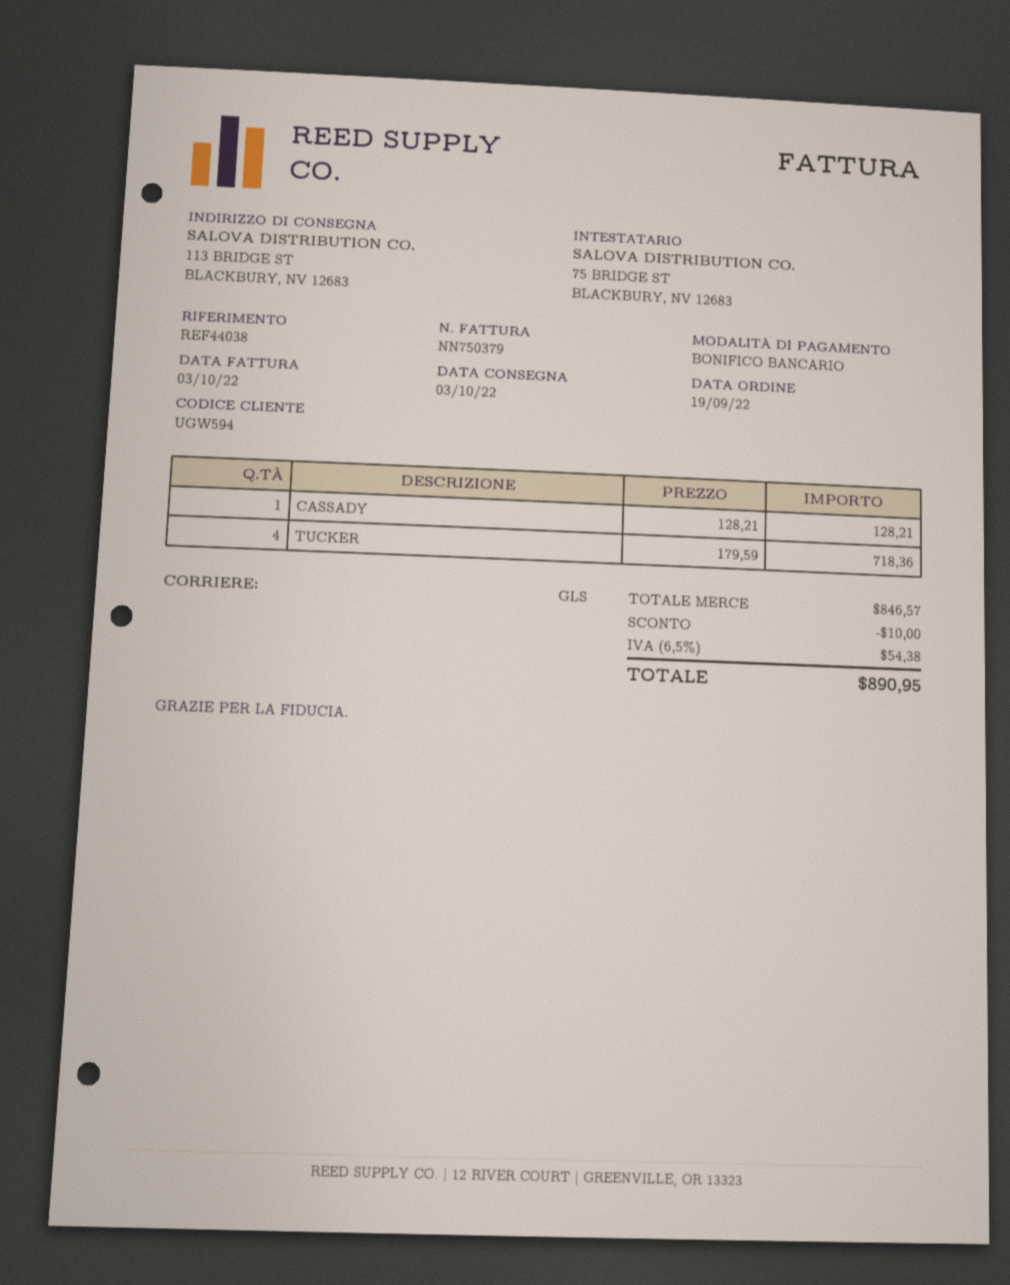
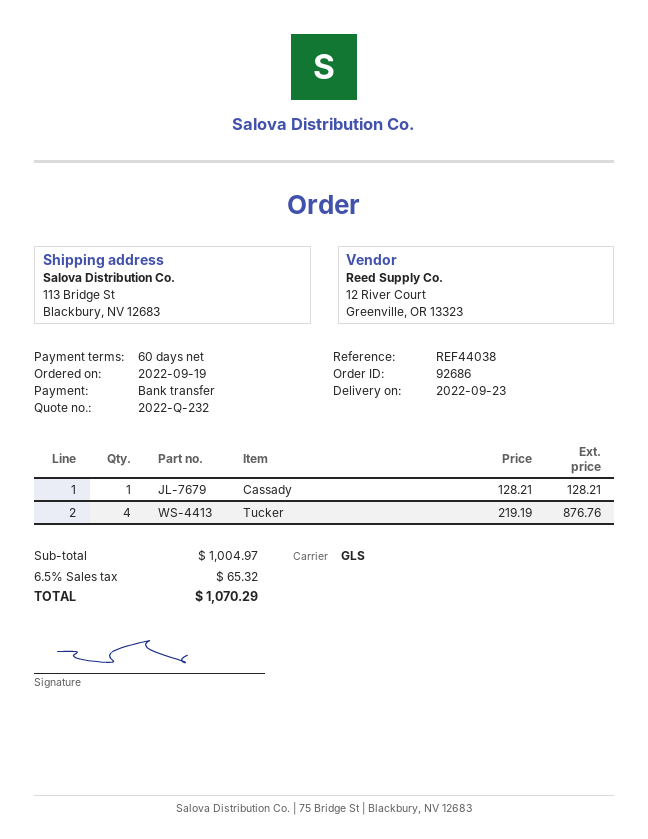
delivery date: 2022-10-03 -> 2022-09-23
TUCKER: 4 x 179.59 = 718.36 -> 4 x 219.19 = 876.76
subtotal: 846.57 -> 1004.97
discount: 10.00 -> none
tax: 6.5% = 54.38 -> 6.5% = 65.32
total: 890.95 -> 1070.29

